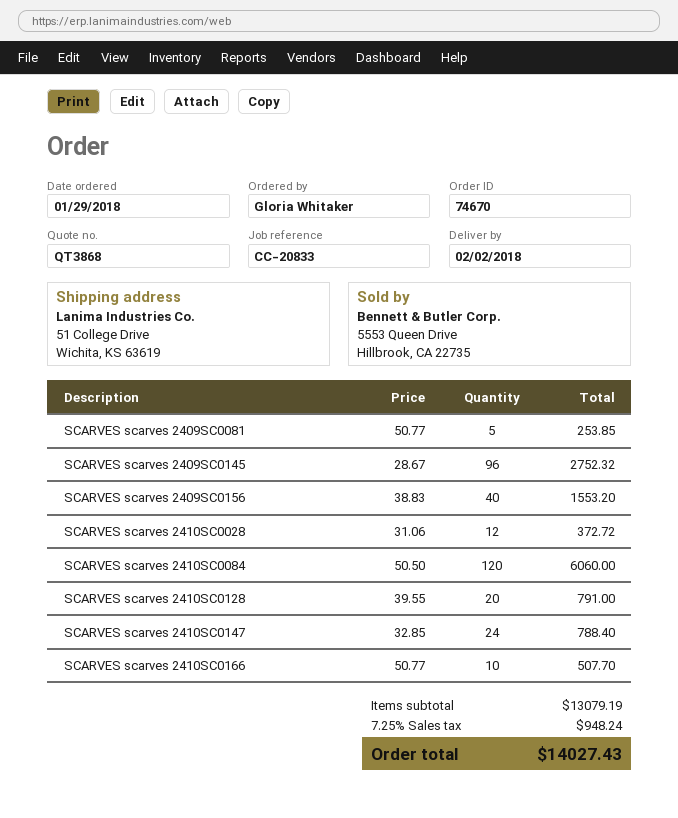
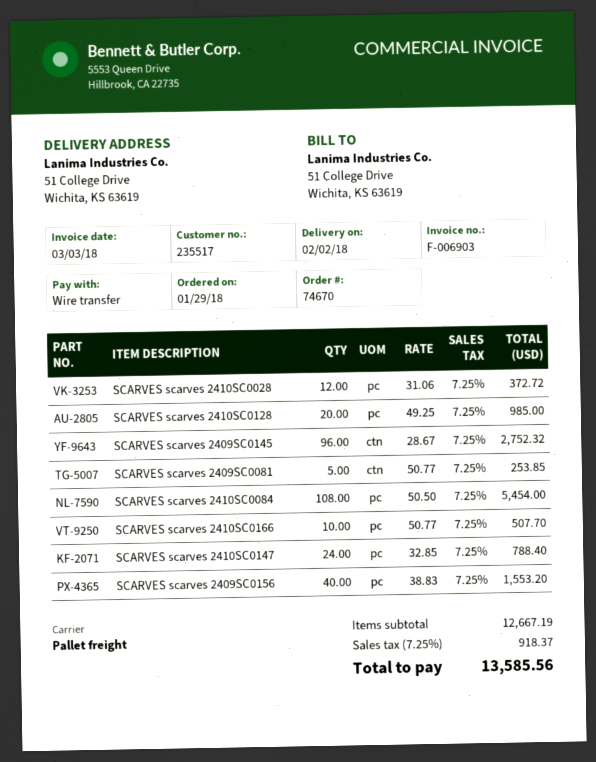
SCARVES scarves 2410SC0084: 120 x 50.50 = 6060.00 -> 108 x 50.50 = 5454.00
SCARVES scarves 2410SC0128: 20 x 39.55 = 791.00 -> 20 x 49.25 = 985.00
subtotal: 13079.19 -> 12667.19
tax: 7.25% = 948.24 -> 7.25% = 918.37
total: 14027.43 -> 13585.56

